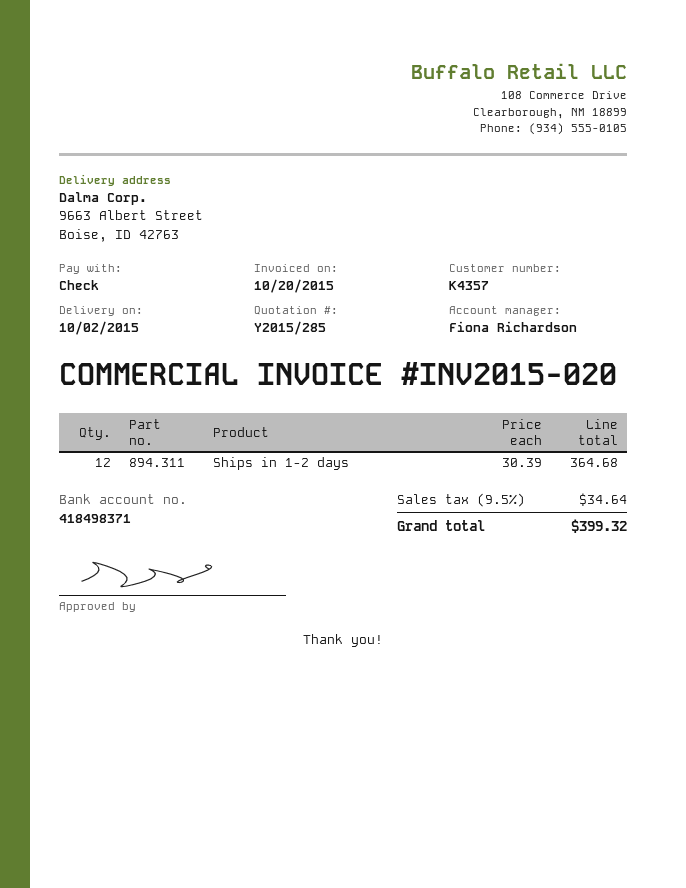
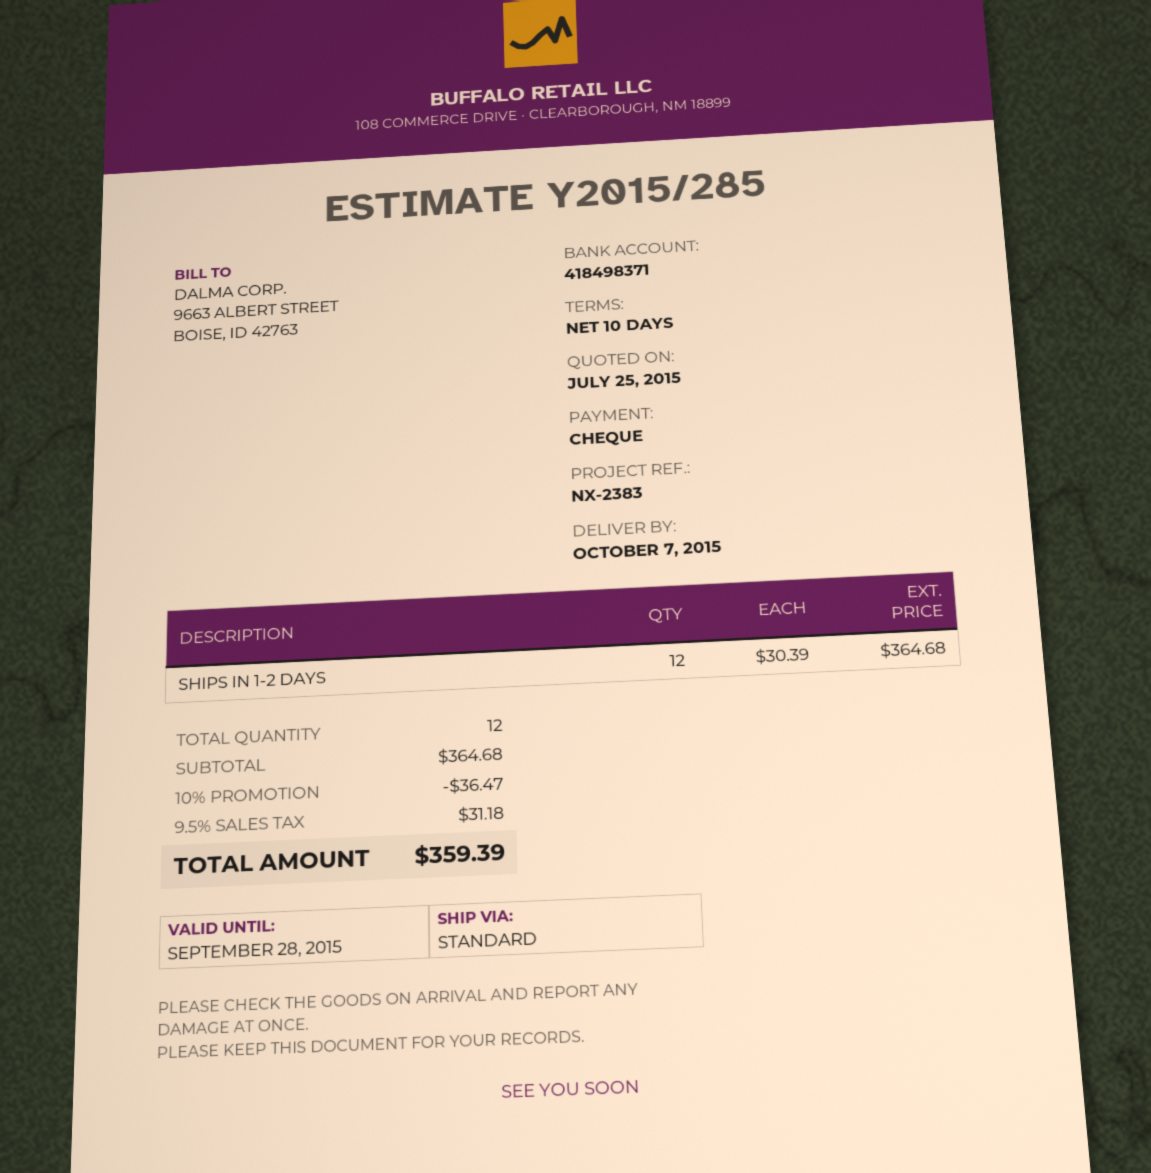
delivery date: 2015-10-02 -> 2015-10-07
discount: none -> 10% = 36.47
tax: 9.5% = 34.64 -> 9.5% = 31.18
total: 399.32 -> 359.39

